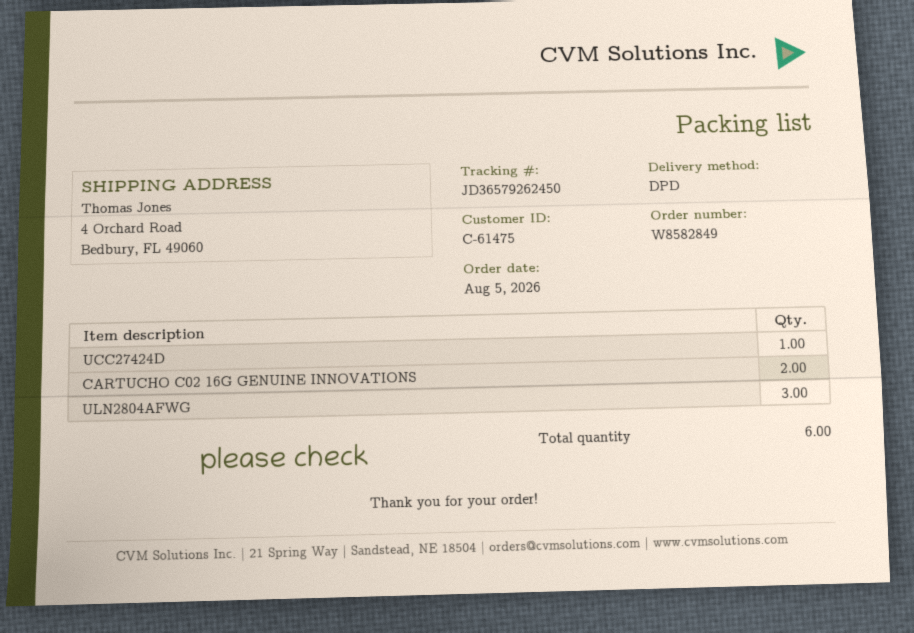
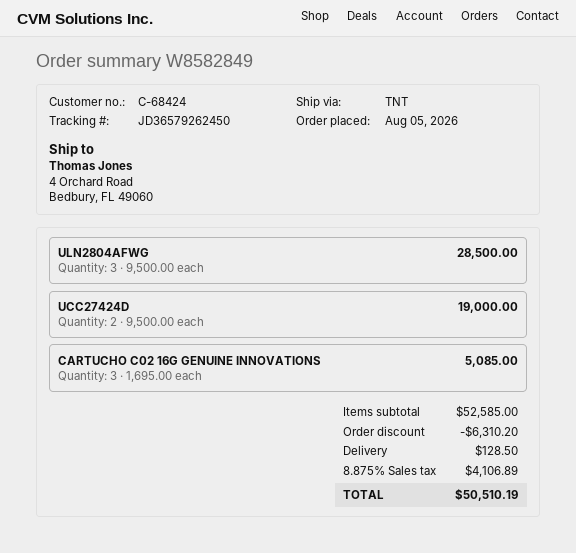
customer number: C-61475 -> C-68424
shipping method: DPD -> TNT
UCC27424D: 1 -> 2
CARTUCHO C02 16G GENUINE INNOVATIONS: 2 -> 3

